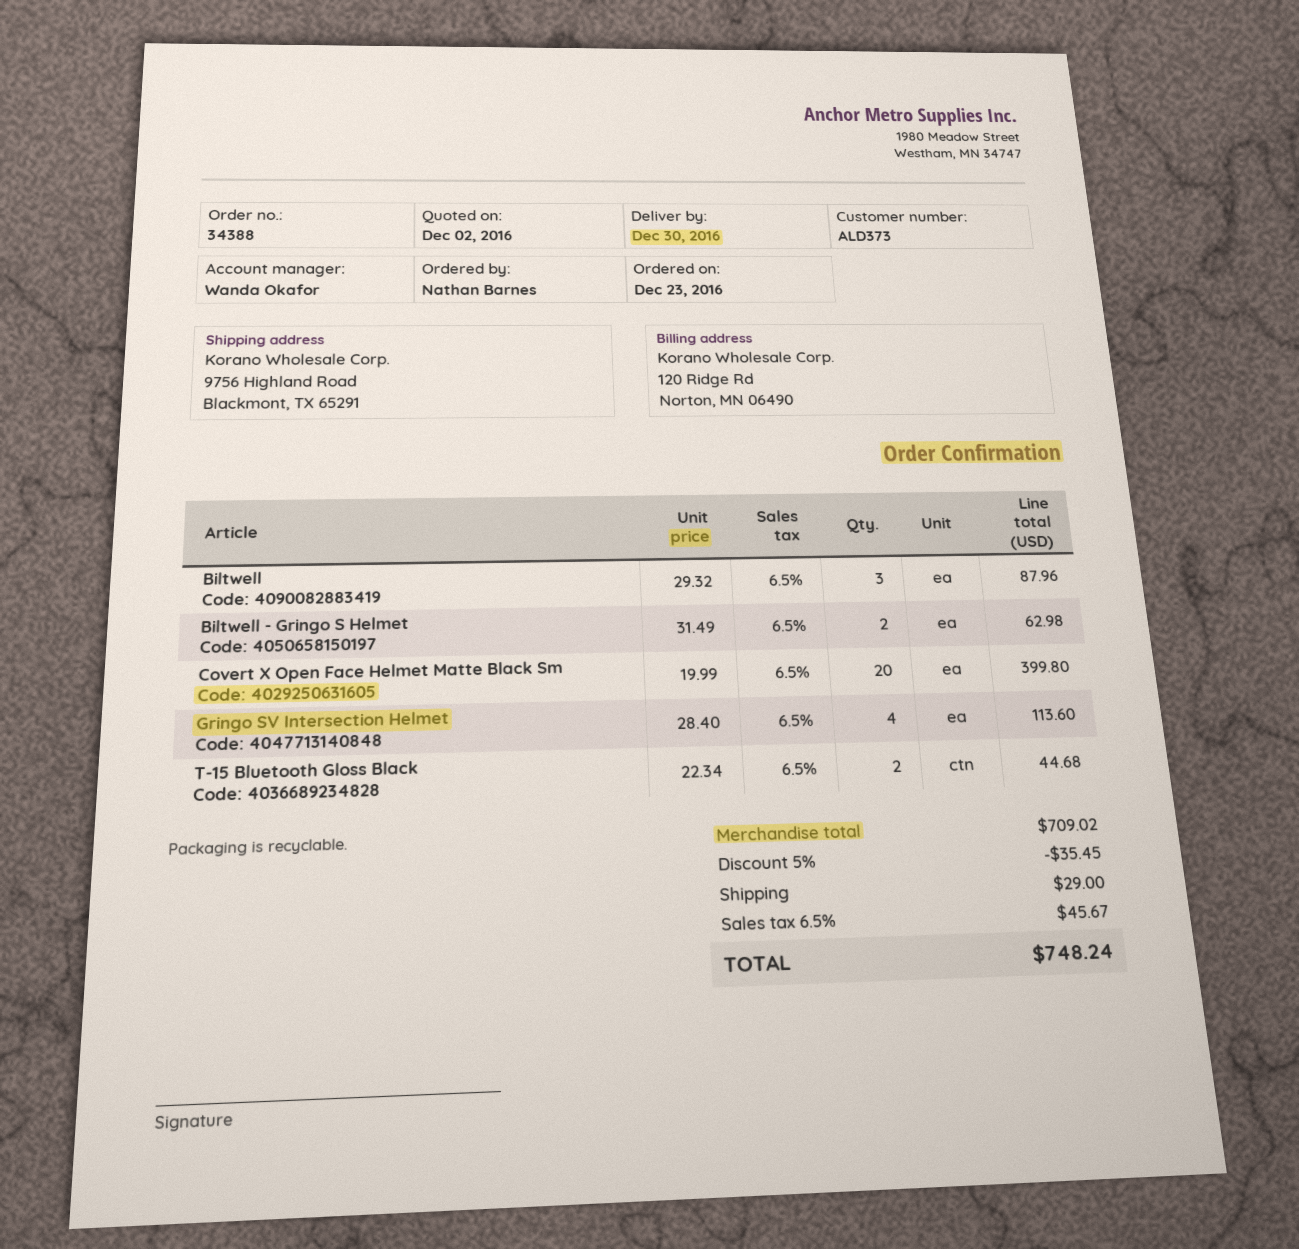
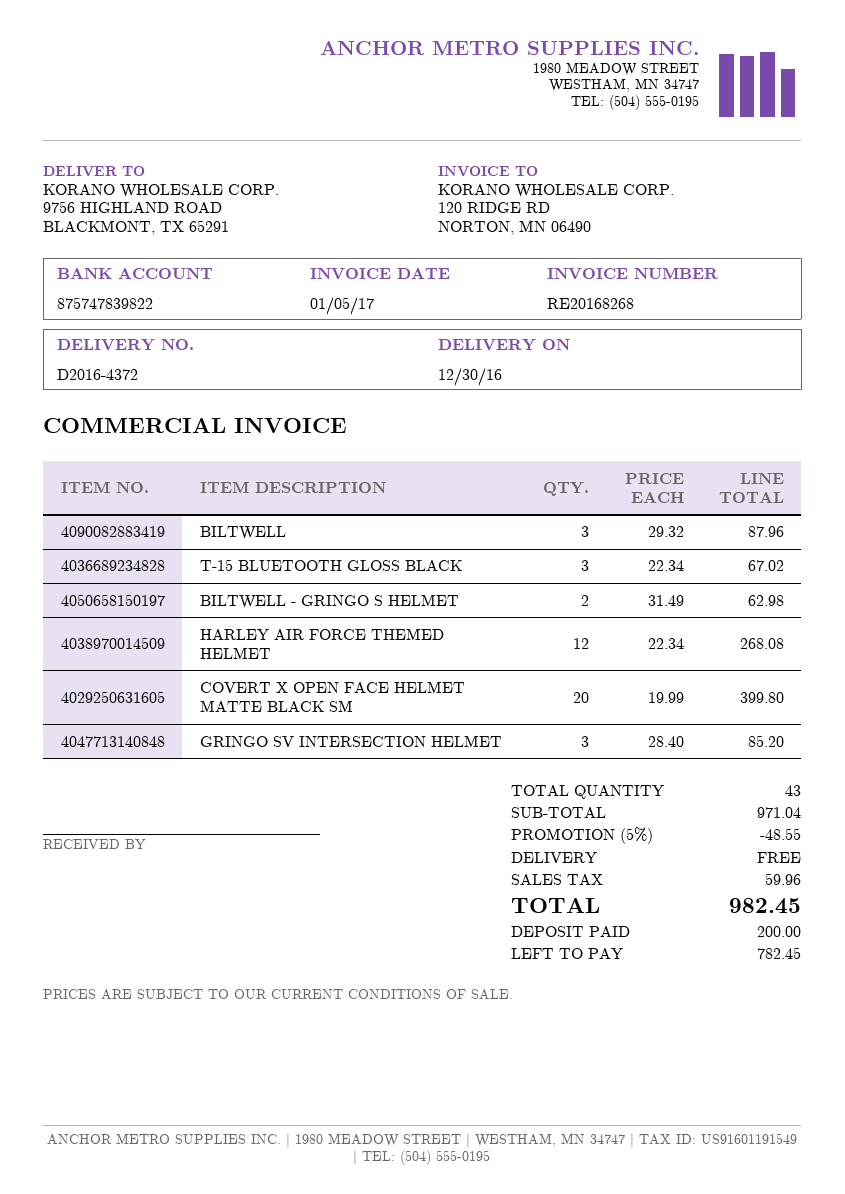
Gringo SV Intersection Helmet: 4 x 28.40 = 113.60 -> 3 x 28.40 = 85.20
T-15 Bluetooth Gloss Black: 2 x 22.34 = 44.68 -> 3 x 22.34 = 67.02
HARLEY AIR FORCE THEMED HELMET: none -> 12 x 22.34 = 268.08
subtotal: 709.02 -> 971.04
discount: 5% = 35.45 -> 5% = 48.55
shipping: 29.00 -> 0.00
tax: 45.67 -> 59.96
total: 748.24 -> 982.45

